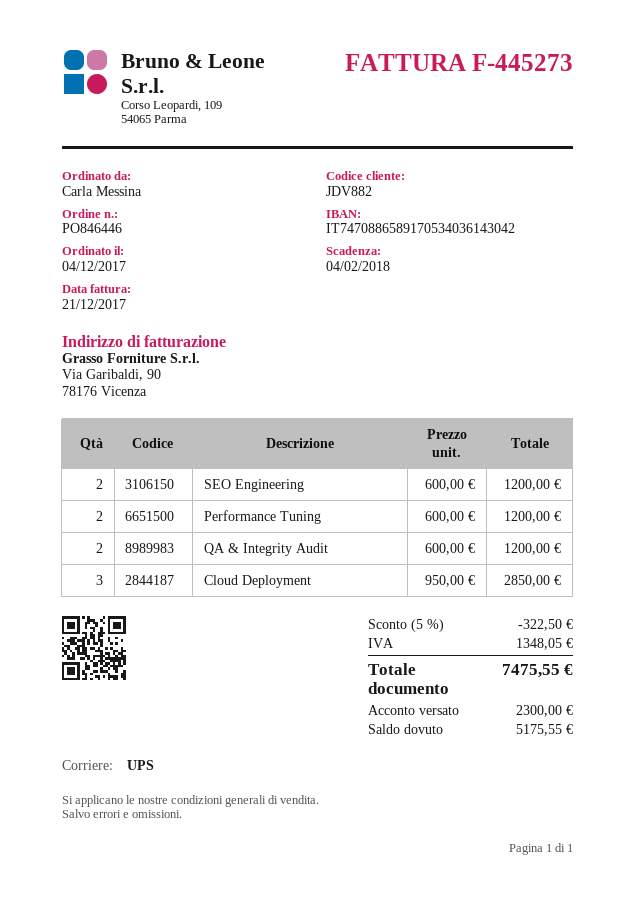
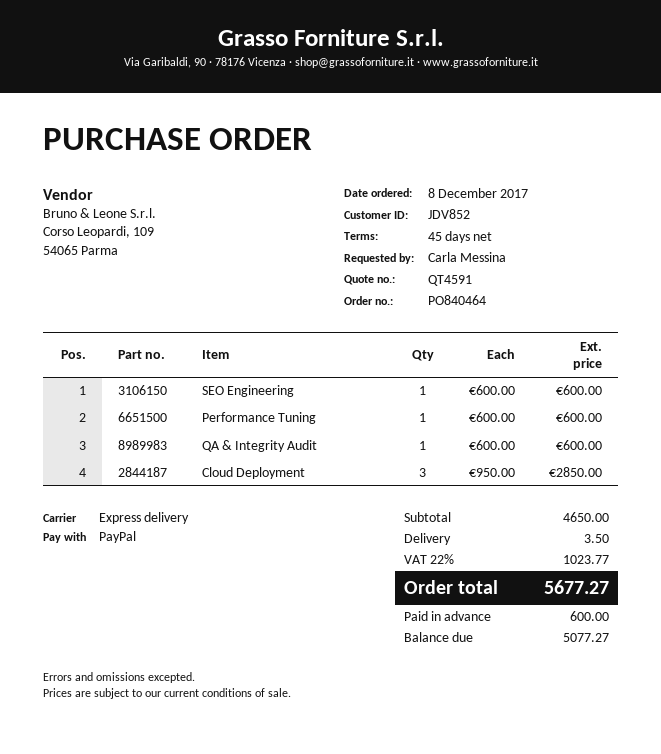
order number: PO846446 -> PO840464
order date: 2017-12-04 -> 2017-12-08
customer number: JDV882 -> JDV852
shipping method: UPS -> express
SEO Engineering: 2 x 600.00 = 1200.00 -> 1 x 600.00 = 600.00
Performance Tuning: 2 x 600.00 = 1200.00 -> 1 x 600.00 = 600.00
QA & Integrity Audit: 2 x 600.00 = 1200.00 -> 1 x 600.00 = 600.00
discount: 5% = 322.50 -> none
shipping: none -> 3.50
tax: 1348.05 -> 1023.77
total: 7475.55 -> 5677.27
deposit: 2300.00 -> 600.00
balance: 5175.55 -> 5077.27

